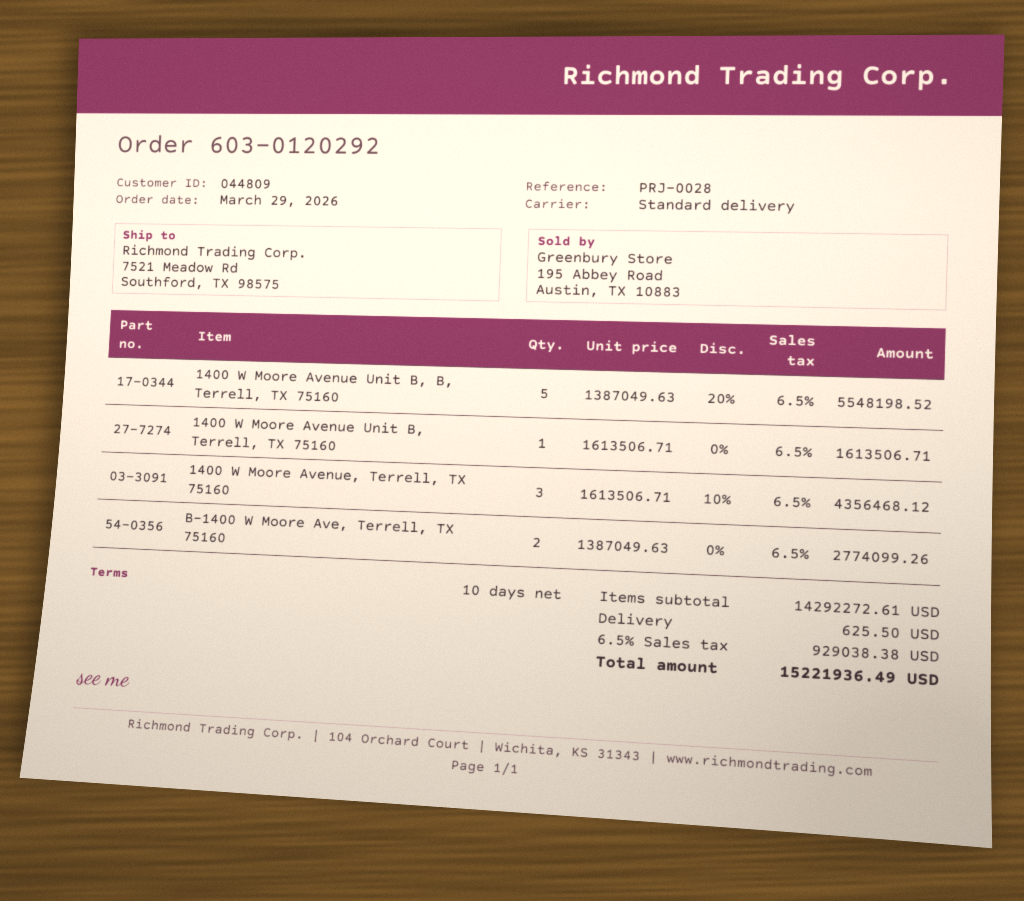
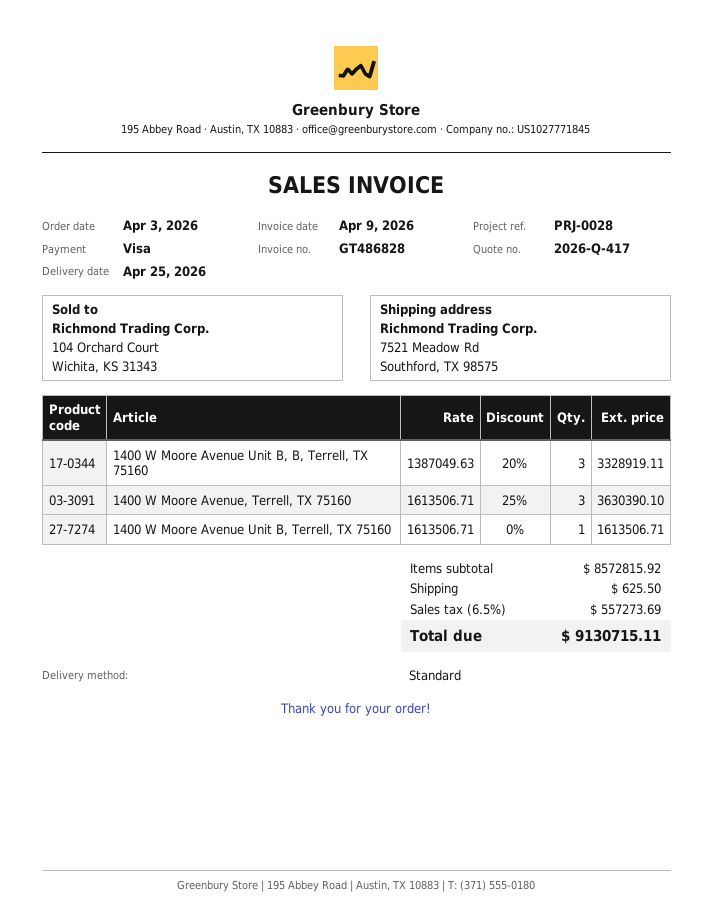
order date: 2026-03-29 -> 2026-04-03
1400 W Moore Avenue Unit B, B, Terrell, TX 75160: 5 x 1387049.63 - 20% = 5548198.52 -> 3 x 1387049.63 - 20% = 3328919.11
1400 W Moore Avenue, Terrell, TX 75160: 3 x 1613506.71 - 10% = 4356468.12 -> 3 x 1613506.71 - 25% = 3630390.10
B-1400 W Moore Ave, Terrell, TX 75160: 2 x 1387049.63 = 2774099.26 -> none
subtotal: 14292272.61 -> 8572815.92
tax: 6.5% = 929038.38 -> 6.5% = 557273.69
total: 15221936.49 -> 9130715.11

